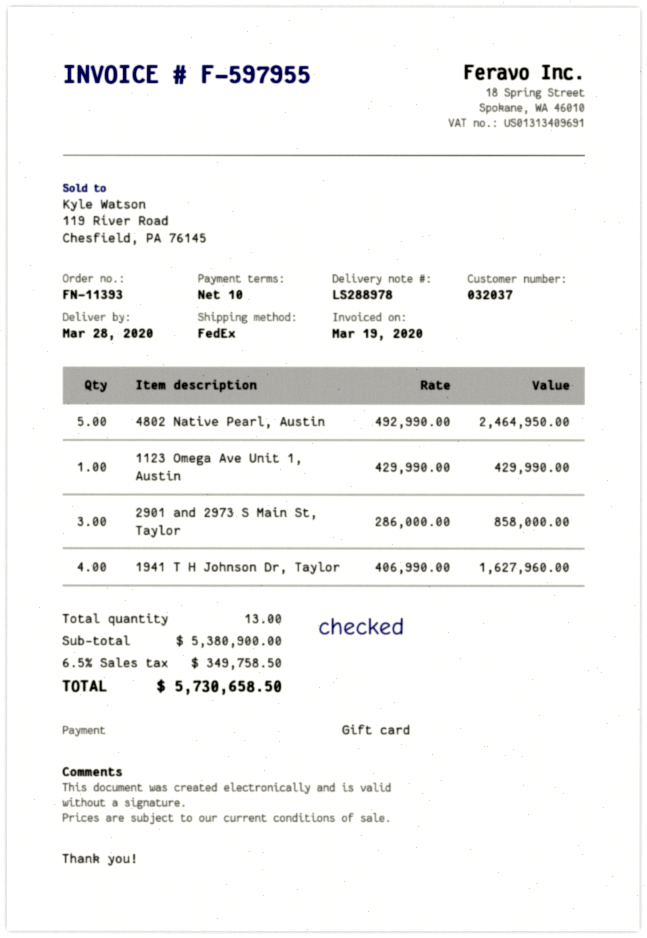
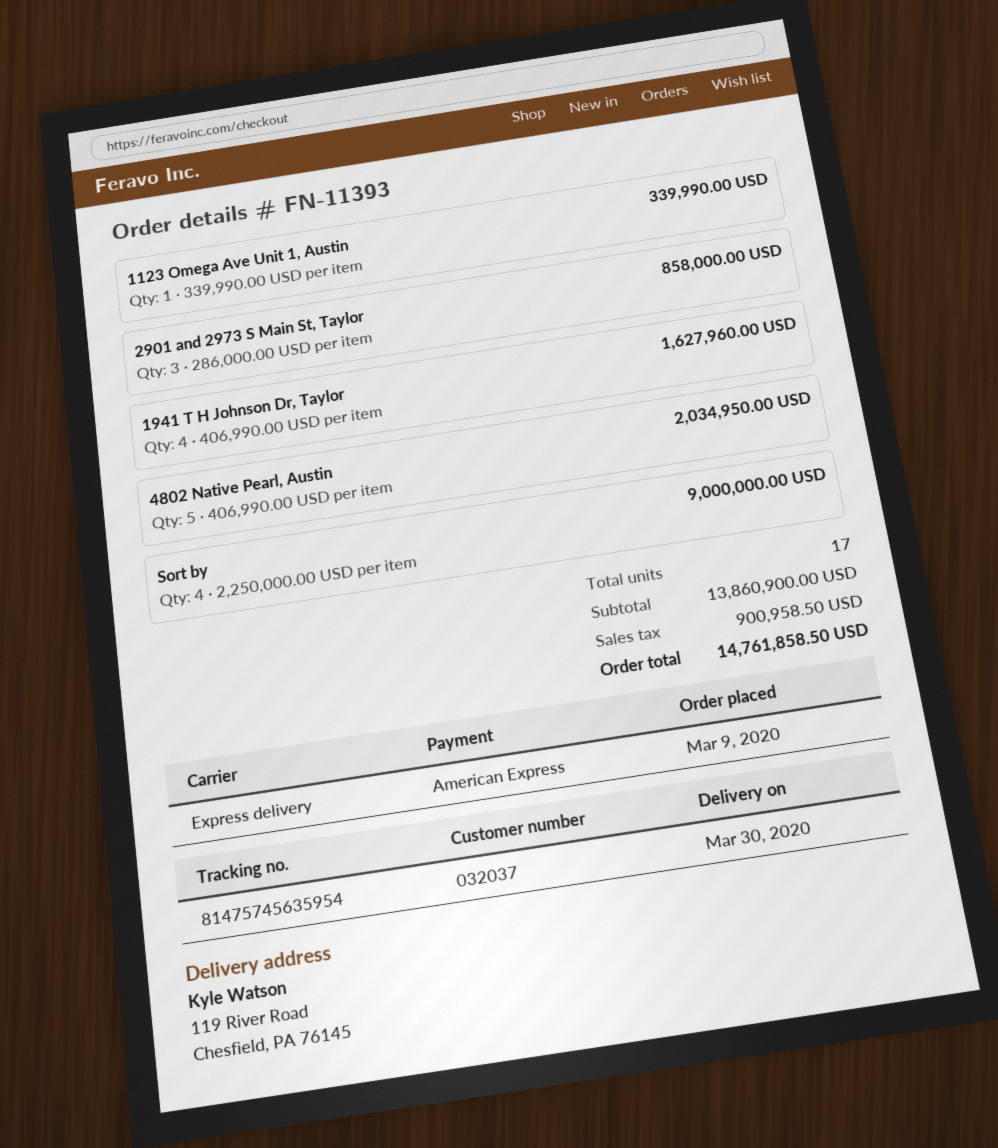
delivery date: 2020-03-28 -> 2020-03-30
payment method: gift card -> American Express
shipping method: FedEx -> express
4802 Native Pearl, Austin: 5 x 492990.00 = 2464950.00 -> 5 x 406990.00 = 2034950.00
1123 Omega Ave Unit 1, Austin: 1 x 429990.00 = 429990.00 -> 1 x 339990.00 = 339990.00
Sort by: none -> 4 x 2250000.00 = 9000000.00
total quantity: 13 -> 17
subtotal: 5380900.00 -> 13860900.00
tax: 349758.50 -> 900958.50
total: 5730658.50 -> 14761858.50

